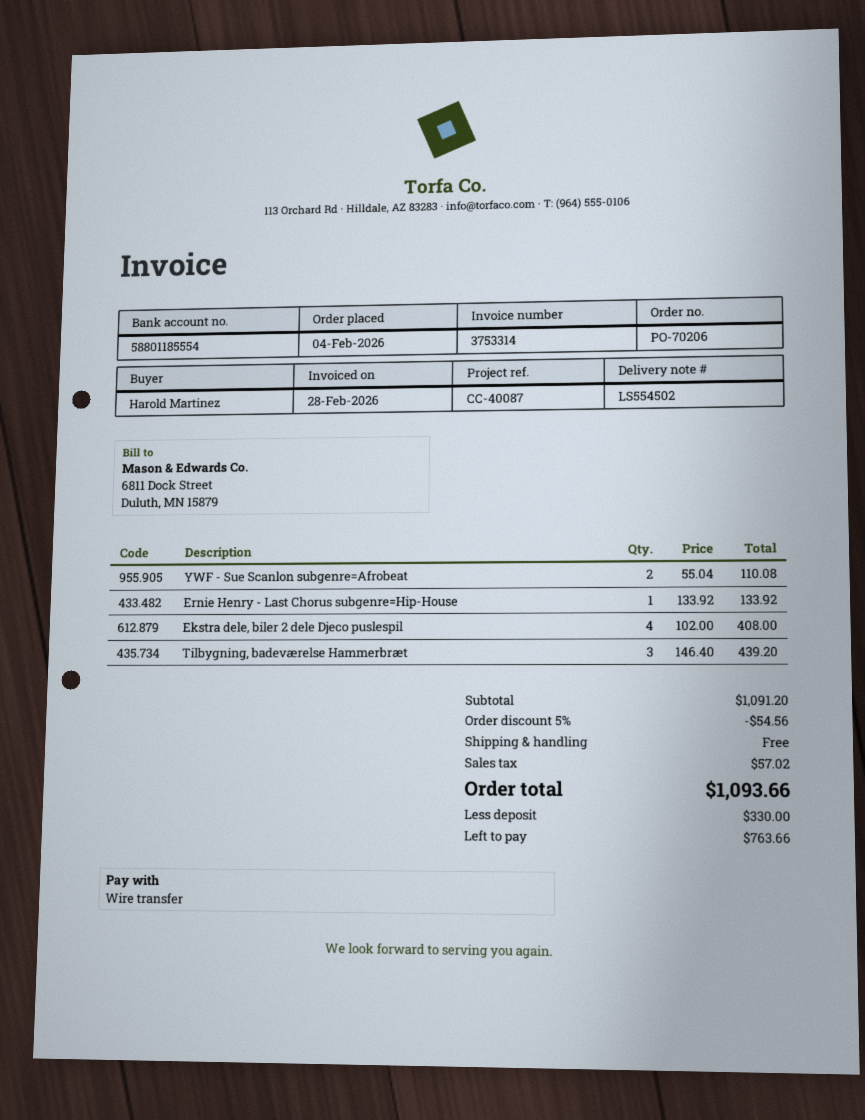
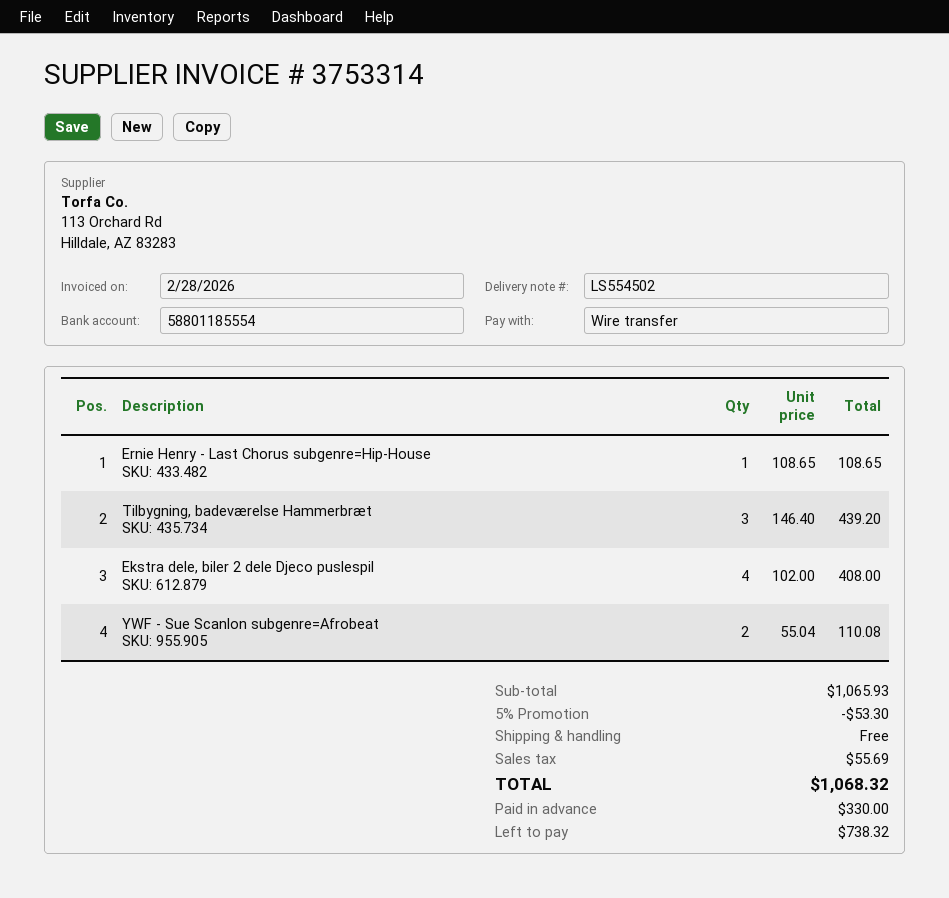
Ernie Henry - Last Chorus subgenre=Hip-House: 1 x 133.92 = 133.92 -> 1 x 108.65 = 108.65
subtotal: 1091.20 -> 1065.93
discount: 5% = 54.56 -> 5% = 53.30
tax: 57.02 -> 55.69
total: 1093.66 -> 1068.32
balance: 763.66 -> 738.32

